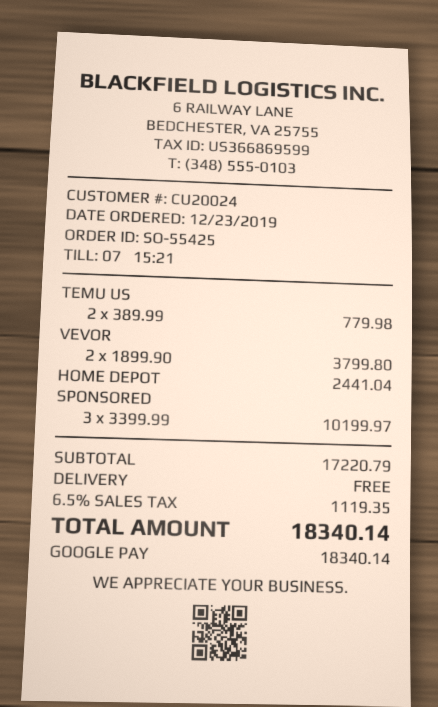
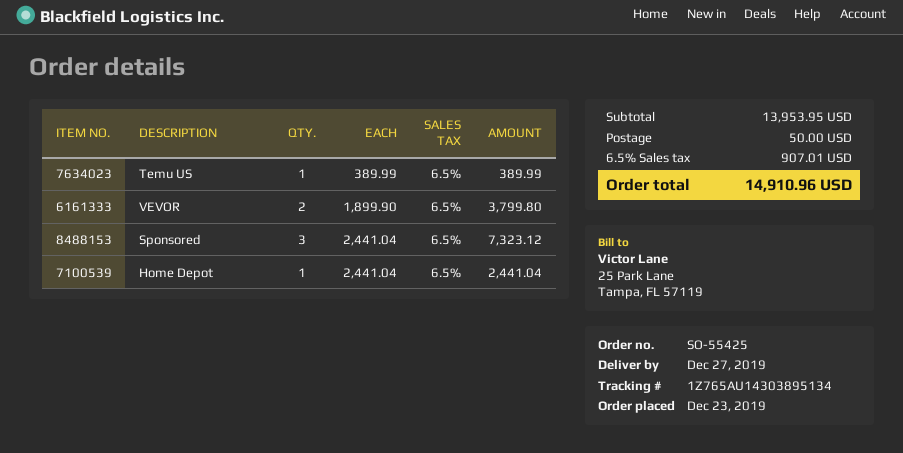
TEMU US: 2 x 389.99 = 779.98 -> 1 x 389.99 = 389.99
SPONSORED: 3 x 3399.99 = 10199.97 -> 3 x 2441.04 = 7323.12
subtotal: 17220.79 -> 13953.95
shipping: 0.00 -> 50.00
tax: 6.5% = 1119.35 -> 6.5% = 907.01
total: 18340.14 -> 14910.96

